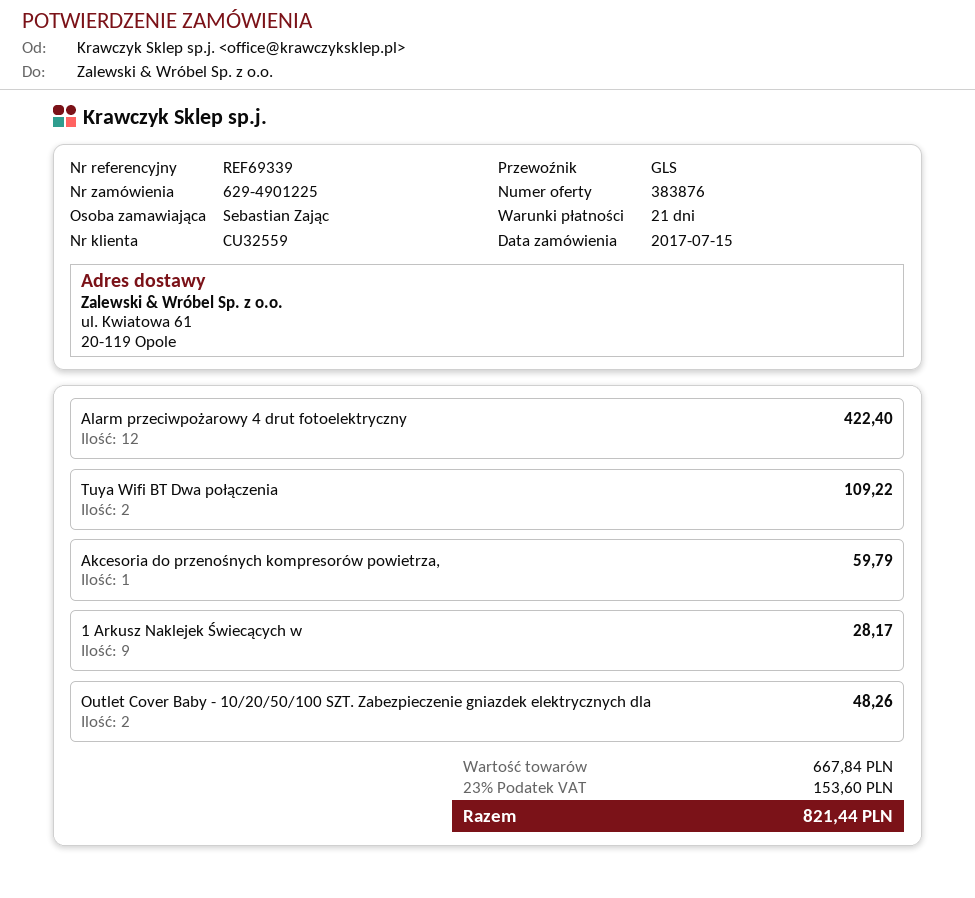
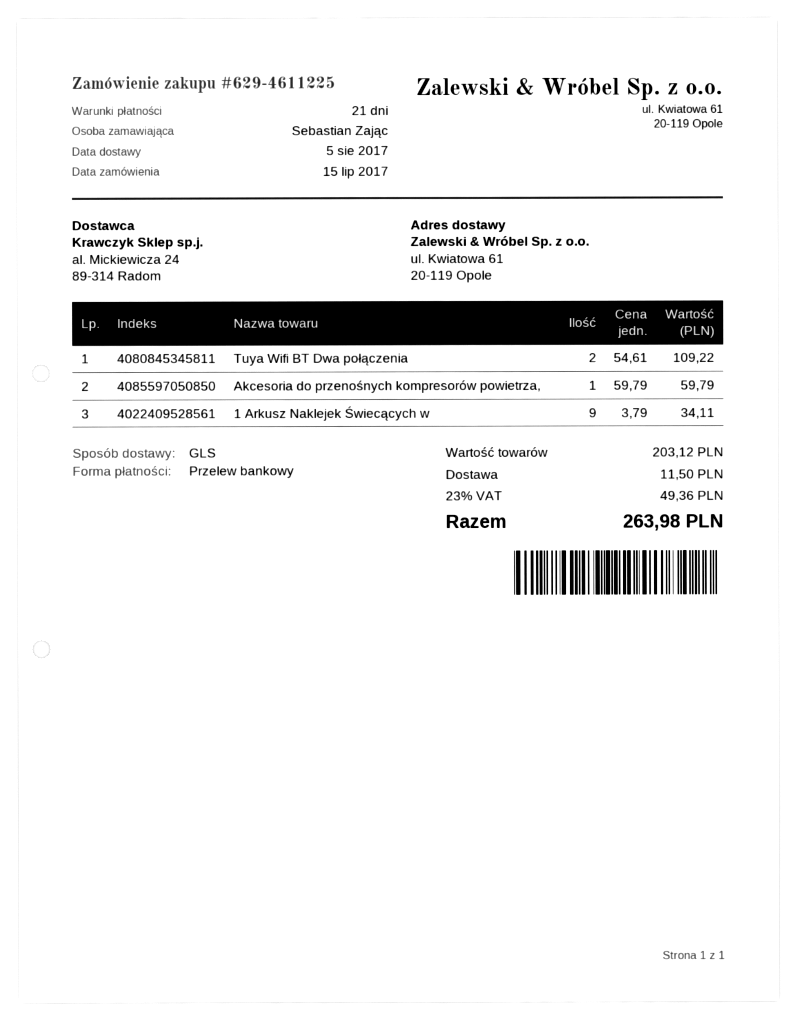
order number: 629-4901225 -> 629-4611225
Alarm przeciwpożarowy 4 drut fotoelektryczny: 12 for 422.40 -> none
1 Arkusz Naklejek Świecących w: 9 for 28.17 -> 9 for 34.11
Outlet Cover Baby - 10/20/50/100 SZT. Zabezpieczenie gniazdek elektrycznych dla: 2 for 48.26 -> none
subtotal: 667.84 -> 203.12
shipping: none -> 11.50
tax: 23% = 153.60 -> 23% = 49.36
total: 821.44 -> 263.98

